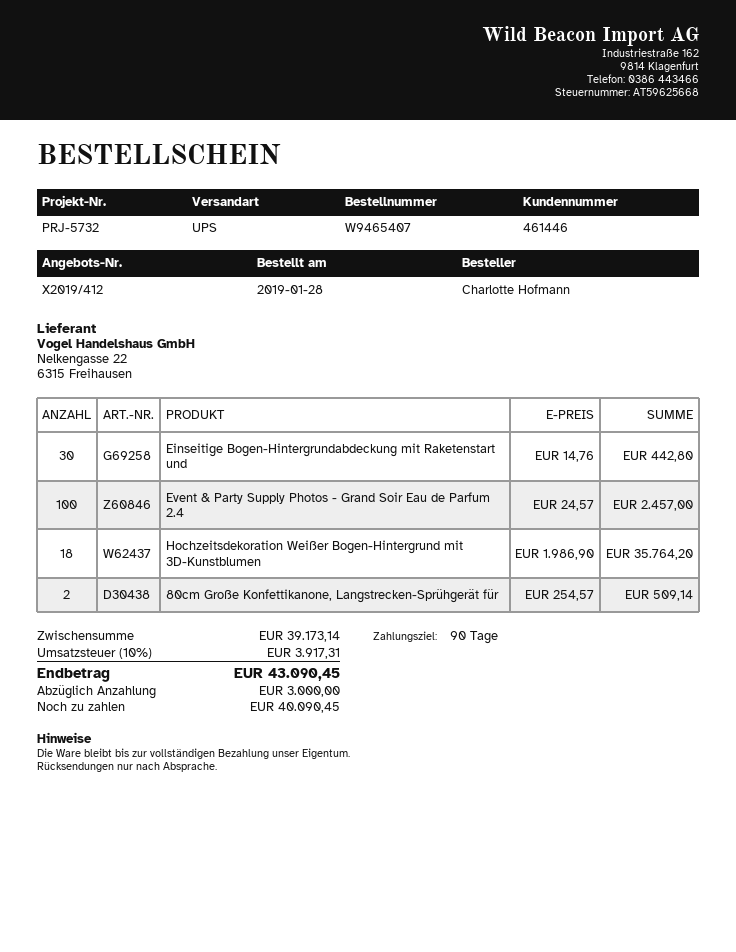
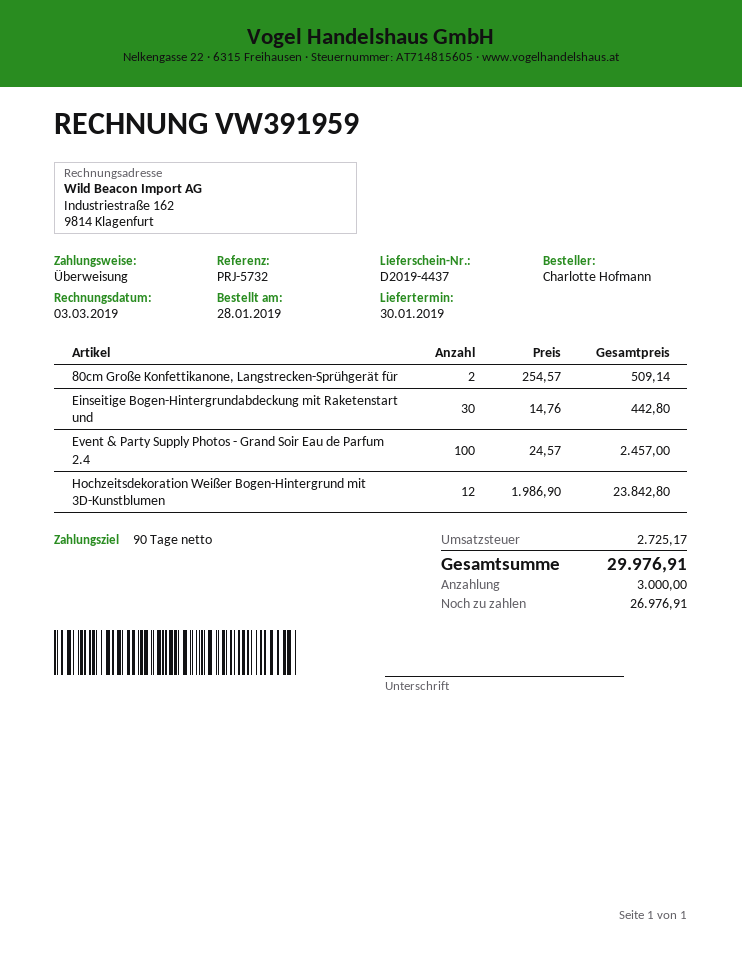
Hochzeitsdekoration Weißer Bogen-Hintergrund mit 3D-Kunstblumen: 18 x 1986.90 = 35764.20 -> 12 x 1986.90 = 23842.80
tax: 3917.31 -> 2725.17
total: 43090.45 -> 29976.91
balance: 40090.45 -> 26976.91

